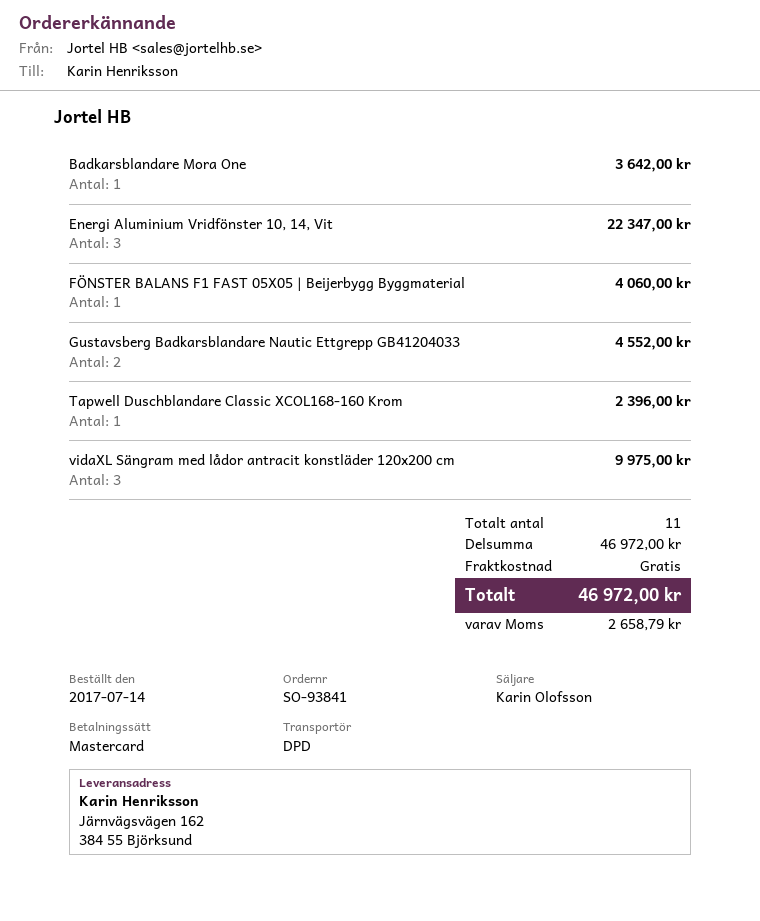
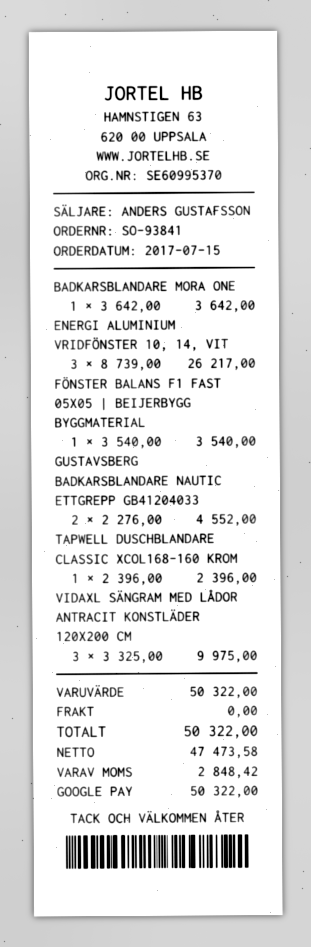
order date: 2017-07-14 -> 2017-07-15
sales rep: Karin Olofsson -> ANDERS GUSTAFSSON
payment method: Mastercard -> Google Pay
Energi Aluminium Vridfönster 10, 14, Vit: 3 for 22347.00 -> 3 for 26217.00
FÖNSTER BALANS F1 FAST 05X05 | Beijerbygg Byggmaterial: 1 for 4060.00 -> 1 for 3540.00
subtotal: 46972.00 -> 50322.00
tax: 2658.79 -> 2848.42
total: 46972.00 -> 50322.00

